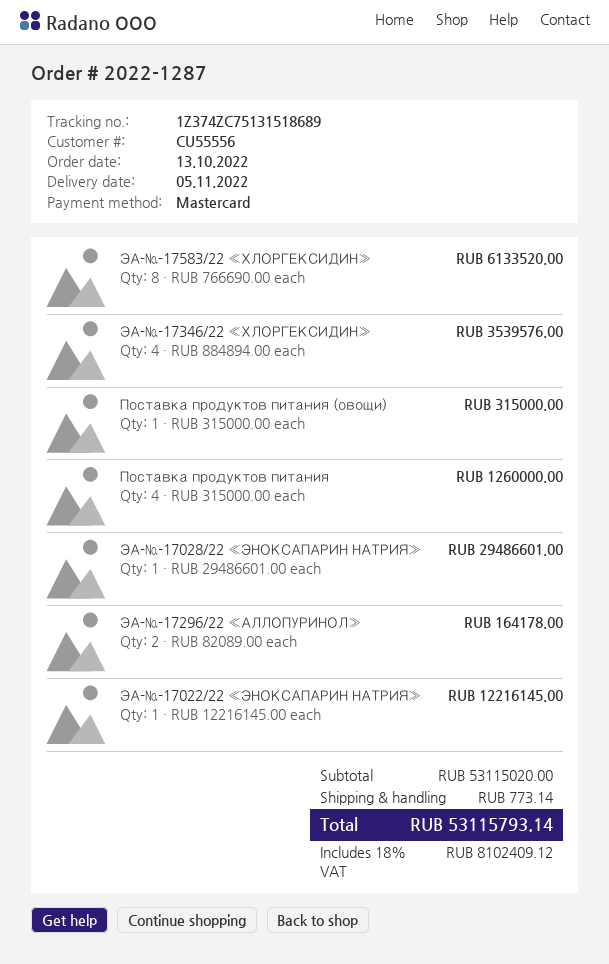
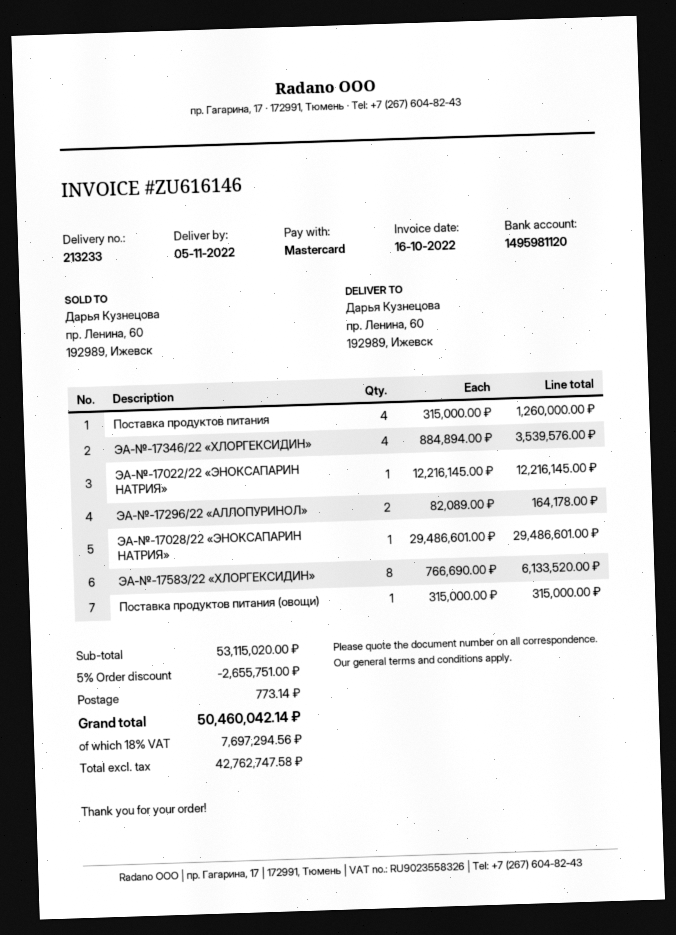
discount: none -> 5% = 2655751.00
tax: 18% = 8102409.12 -> 18% = 7697294.56
total: 53115793.14 -> 50460042.14

